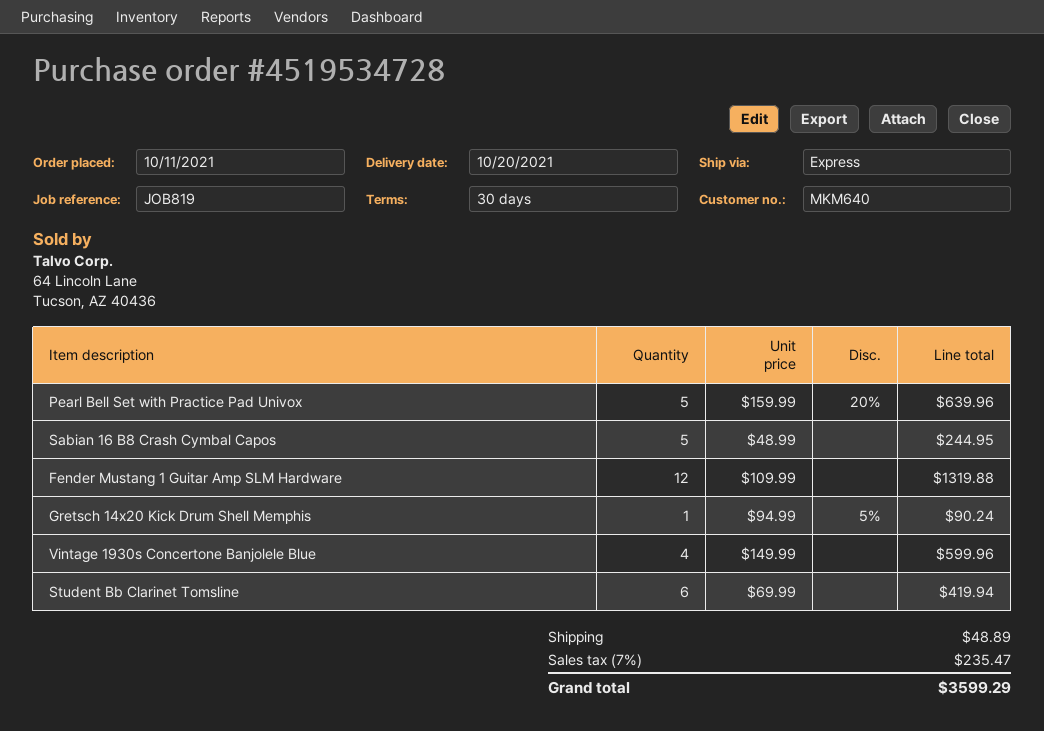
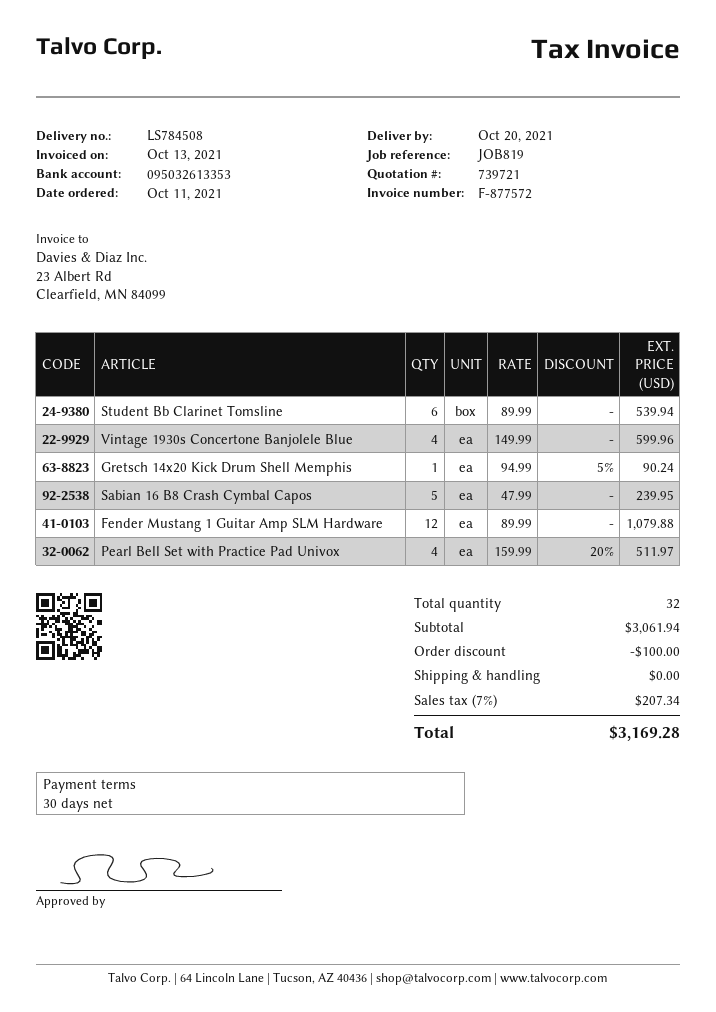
Pearl Bell Set with Practice Pad Univox: 5 x 159.99 - 20% = 639.96 -> 4 x 159.99 - 20% = 511.97
Sabian 16 B8 Crash Cymbal Capos: 5 x 48.99 = 244.95 -> 5 x 47.99 = 239.95
Fender Mustang 1 Guitar Amp SLM Hardware: 12 x 109.99 = 1319.88 -> 12 x 89.99 = 1079.88
Student Bb Clarinet Tomsline: 6 x 69.99 = 419.94 -> 6 x 89.99 = 539.94
discount: none -> 100.00
shipping: 48.89 -> 0.00
tax: 7% = 235.47 -> 7% = 207.34
total: 3599.29 -> 3169.28

